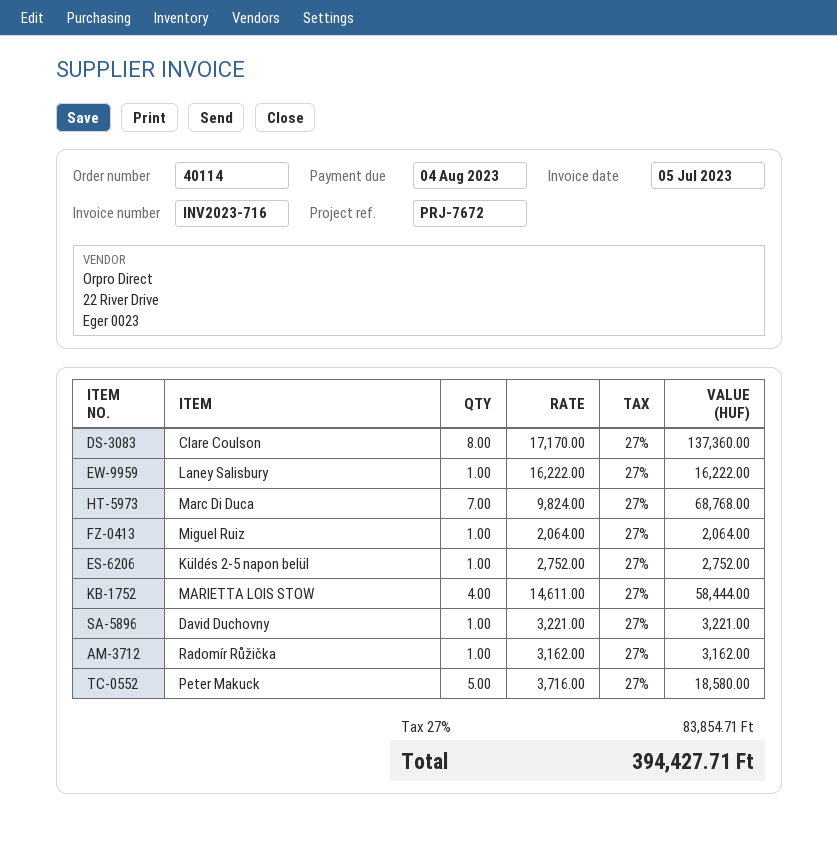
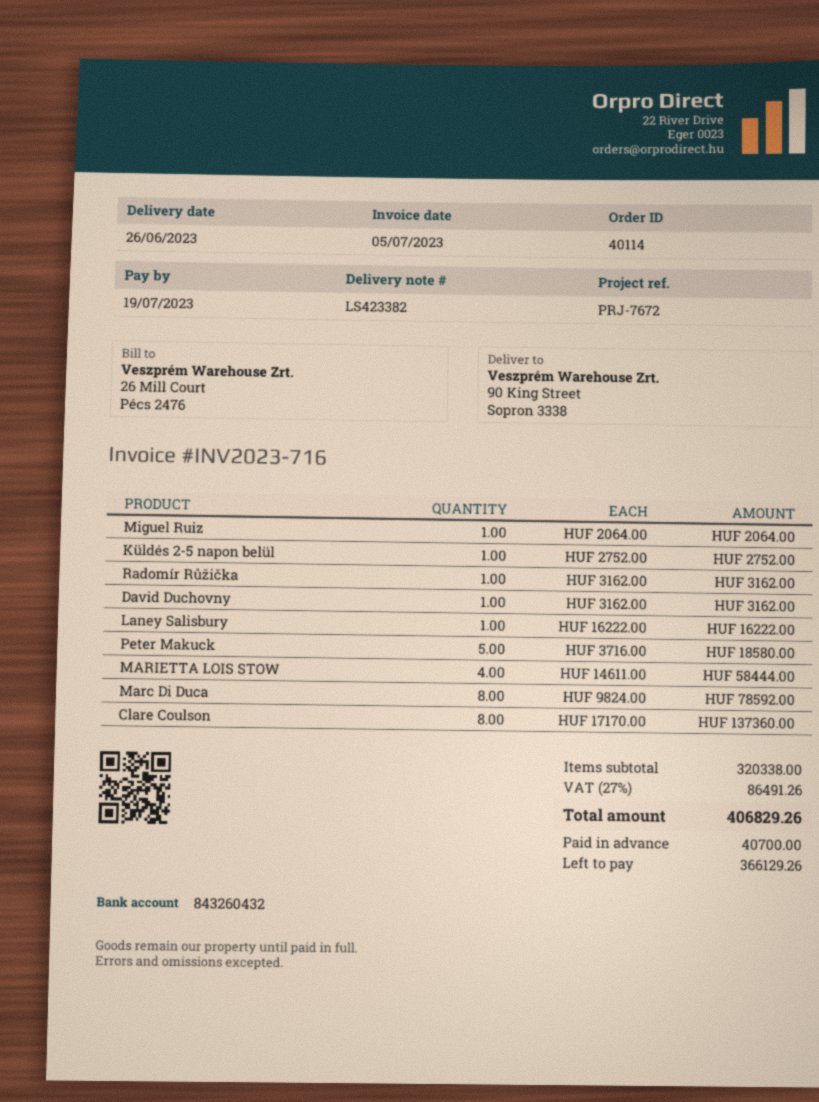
due date: 2023-08-04 -> 2023-07-19
Marc Di Duca: 7 x 9824.00 = 68768.00 -> 8 x 9824.00 = 78592.00
David Duchovny: 1 x 3221.00 = 3221.00 -> 1 x 3162.00 = 3162.00
tax: 27% = 83854.71 -> 27% = 86491.26
total: 394427.71 -> 406829.26

